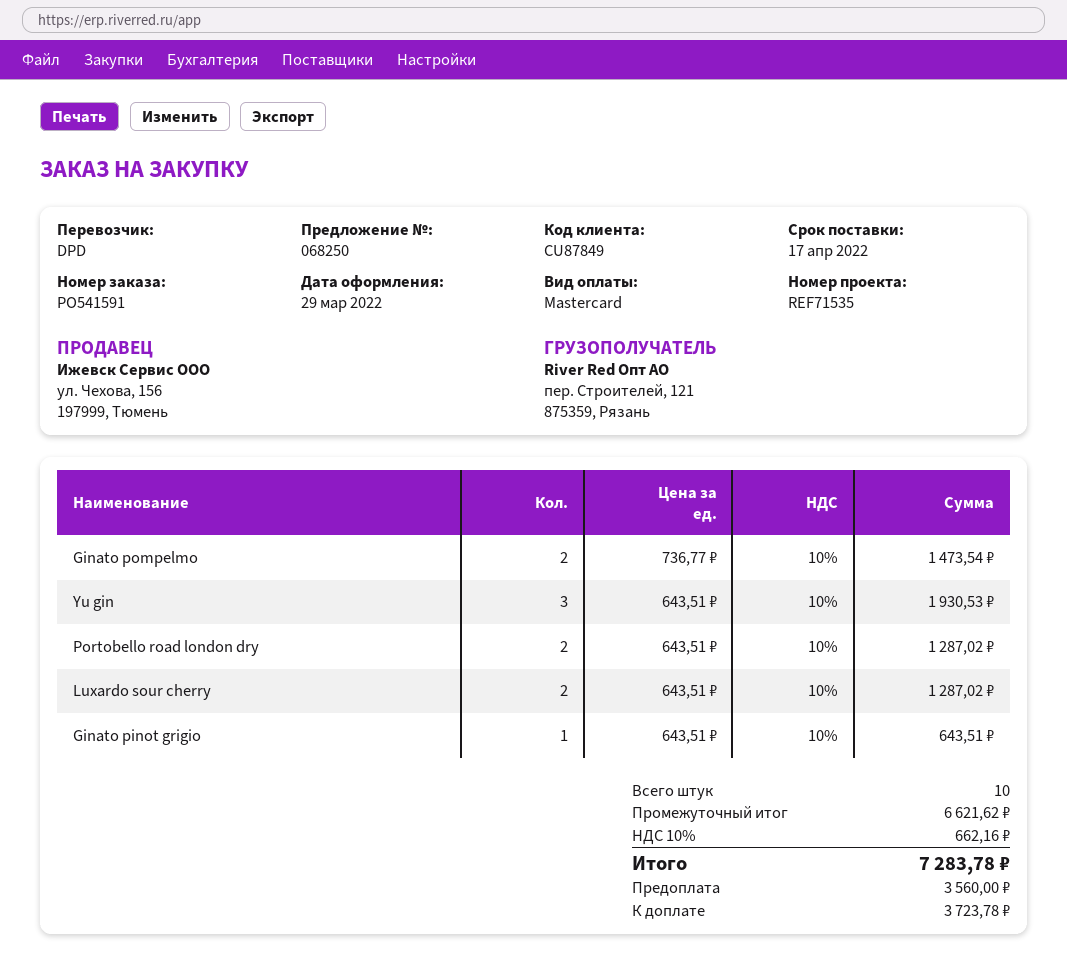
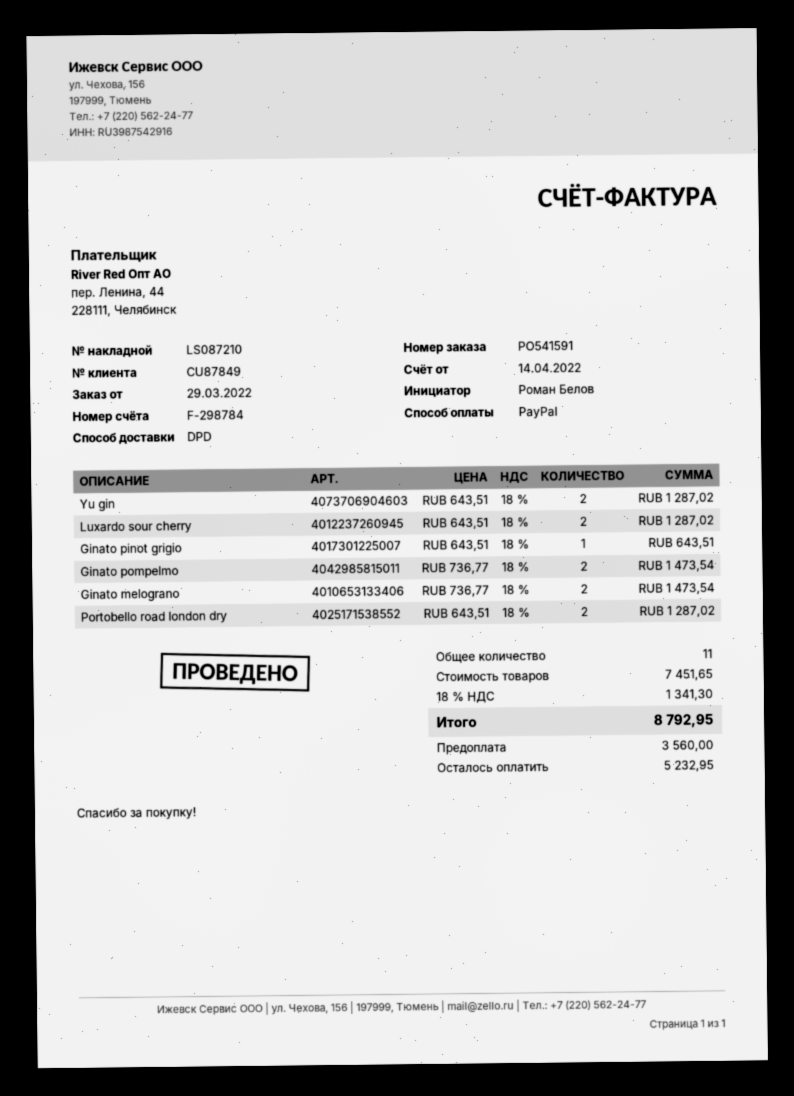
payment method: Mastercard -> PayPal
Yu gin: 3 x 643.51 = 1930.53 -> 2 x 643.51 = 1287.02
Ginato melograno: none -> 2 x 736.77 = 1473.54
total quantity: 10 -> 11
subtotal: 6621.62 -> 7451.65
tax: 10% = 662.16 -> 18% = 1341.30
total: 7283.78 -> 8792.95
balance: 3723.78 -> 5232.95

